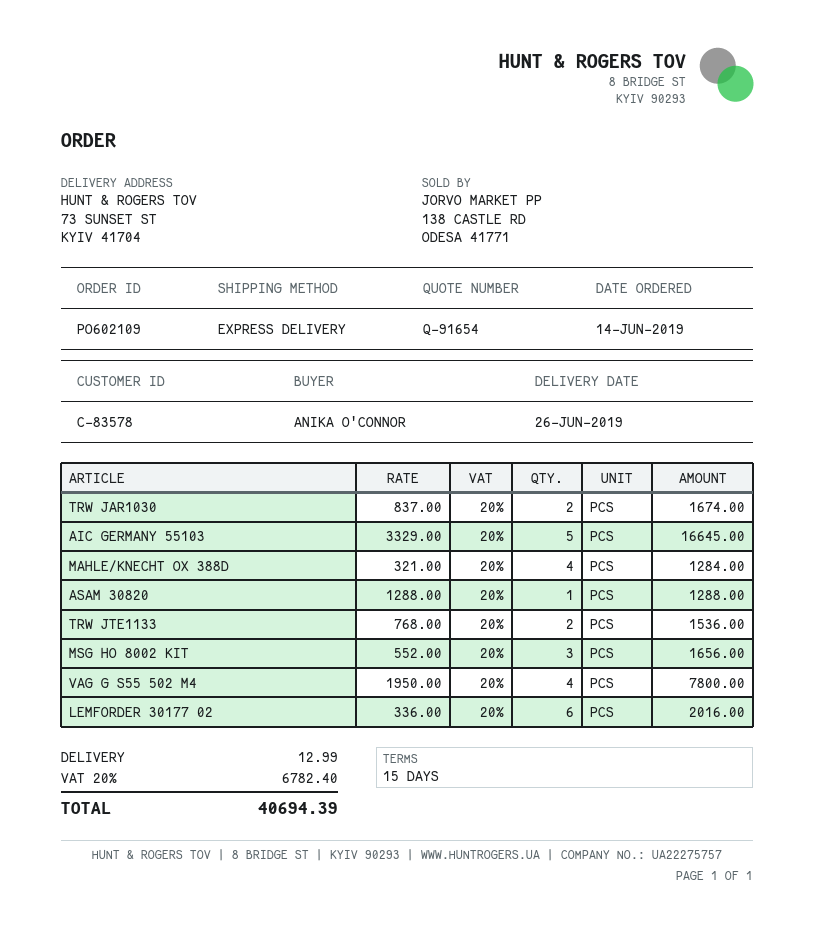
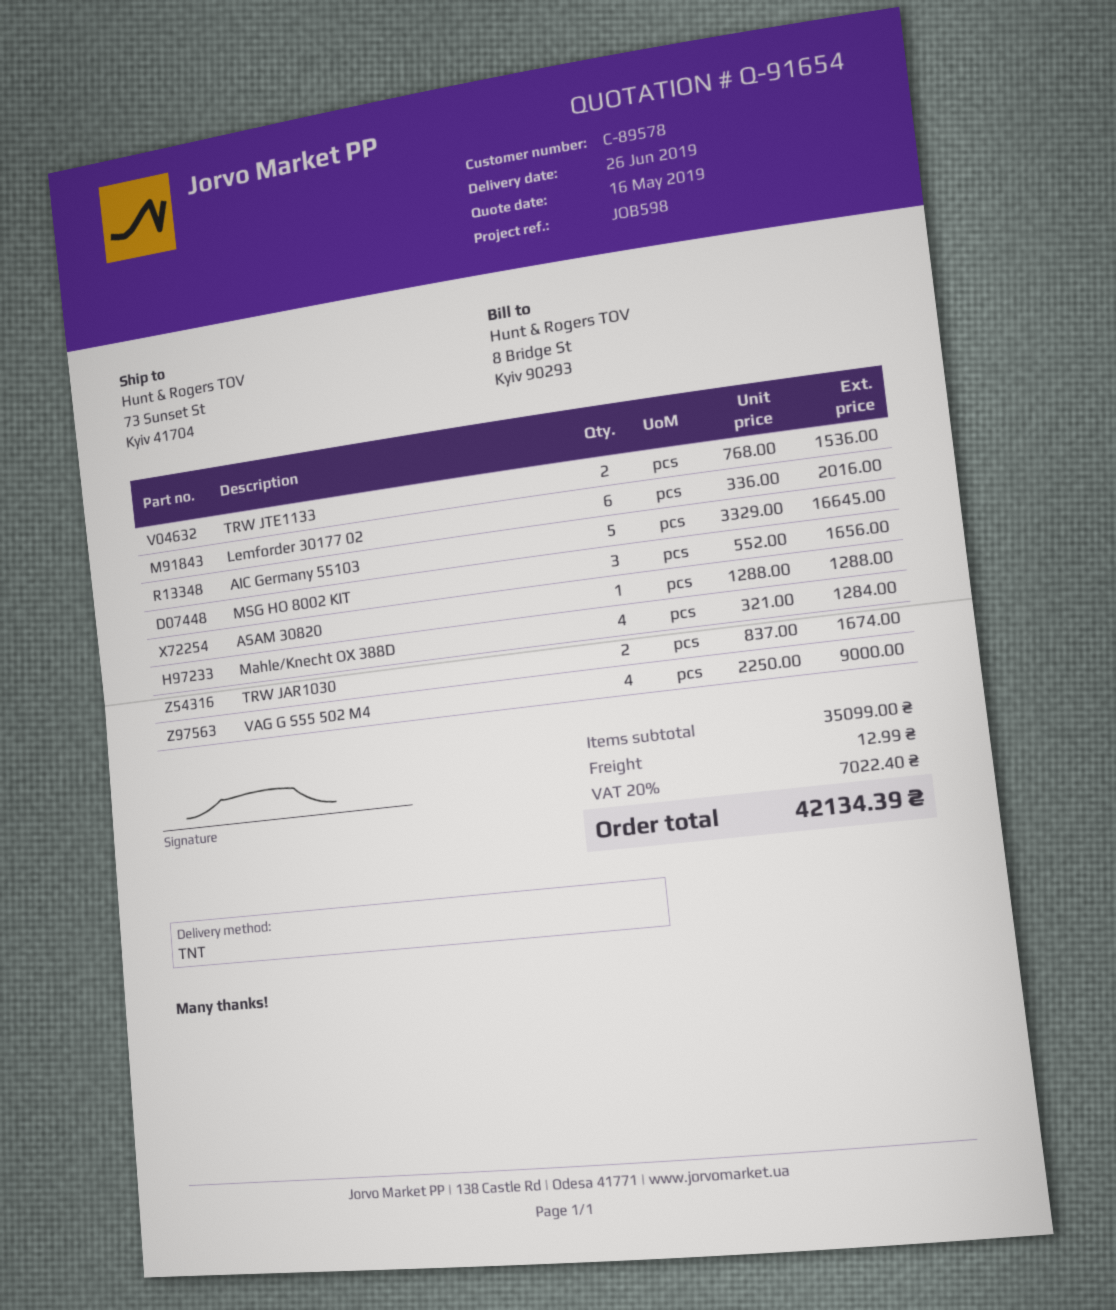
customer number: C-83578 -> C-89578
shipping method: express -> TNT
VAG G S55 502 M4: 4 x 1950.00 = 7800.00 -> 4 x 2250.00 = 9000.00
tax: 20% = 6782.40 -> 20% = 7022.40
total: 40694.39 -> 42134.39

